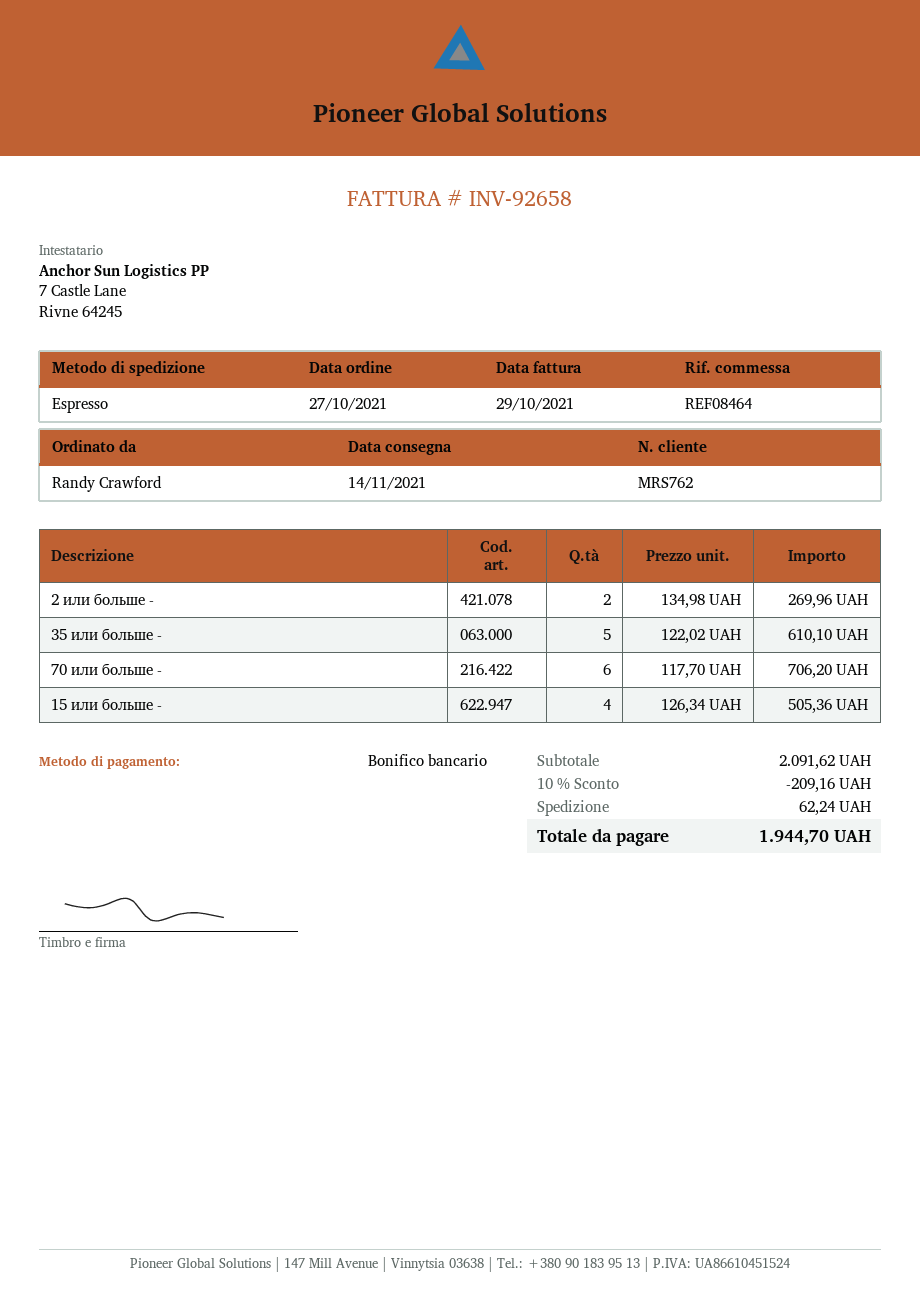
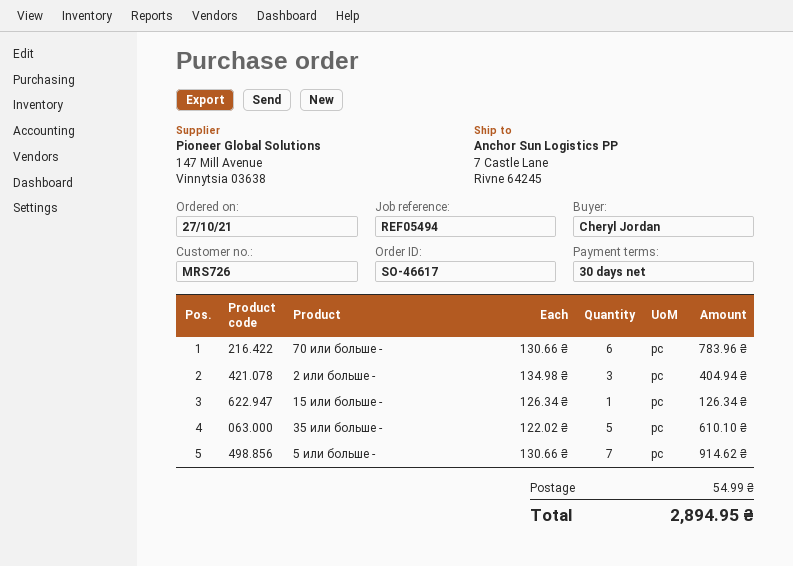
customer number: MRS762 -> MRS726
reference: REF08464 -> REF05494
ordered by: Randy Crawford -> Cheryl Jordan
2 или больше -: 2 x 134.98 = 269.96 -> 3 x 134.98 = 404.94
70 или больше -: 6 x 117.70 = 706.20 -> 6 x 130.66 = 783.96
15 или больше -: 4 x 126.34 = 505.36 -> 1 x 126.34 = 126.34
5 или больше -: none -> 7 x 130.66 = 914.62
discount: 10% = 209.16 -> none
shipping: 62.24 -> 54.99
total: 1944.70 -> 2894.95

